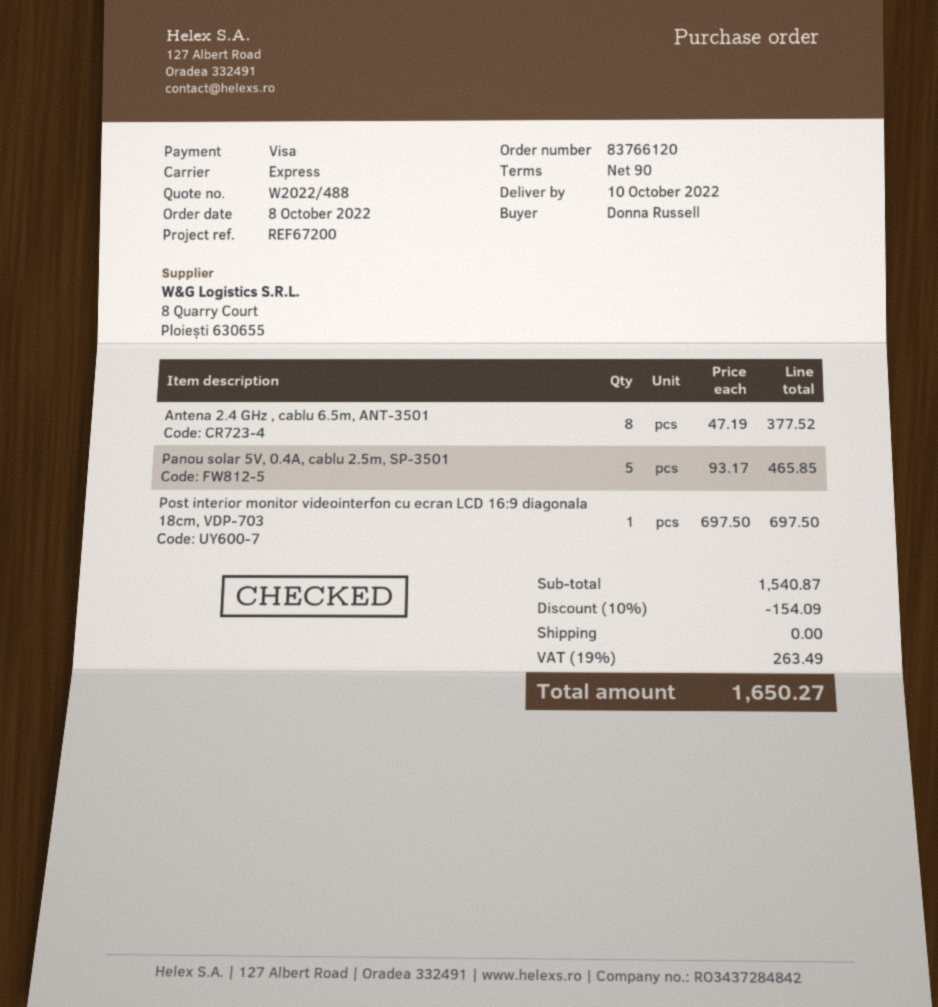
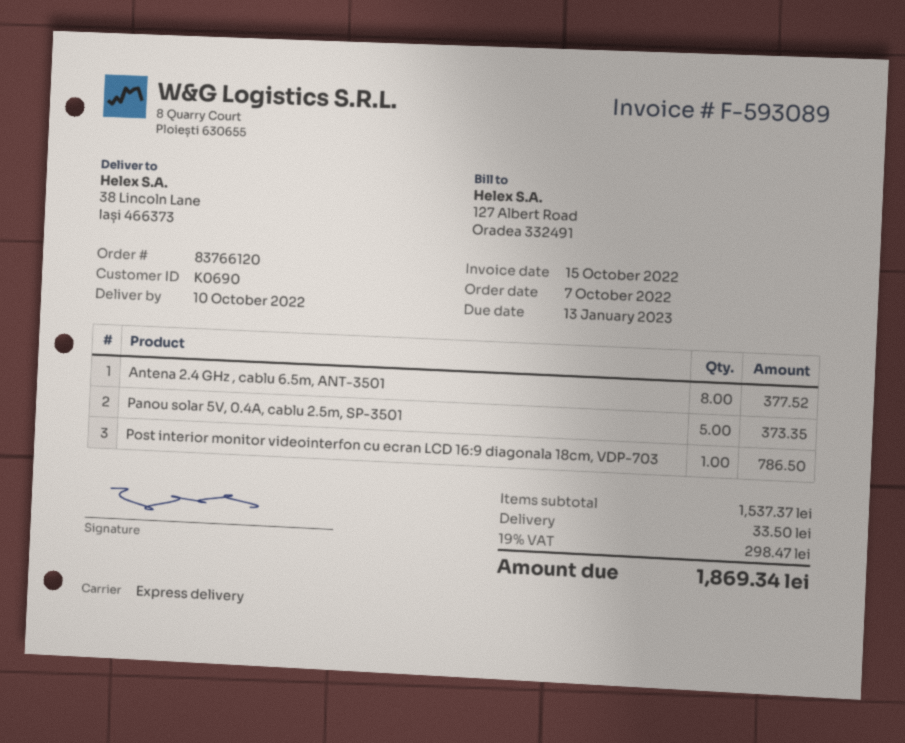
order date: 2022-10-08 -> 2022-10-07
Panou solar 5V, 0.4A, cablu 2.5m, SP-3501: 5 for 465.85 -> 5 for 373.35
Post interior monitor videointerfon cu ecran LCD 16:9 diagonala 18cm, VDP-703: 1 for 697.50 -> 1 for 786.50
subtotal: 1540.87 -> 1537.37
discount: 10% = 154.09 -> none
shipping: 0.00 -> 33.50
tax: 19% = 263.49 -> 19% = 298.47
total: 1650.27 -> 1869.34

